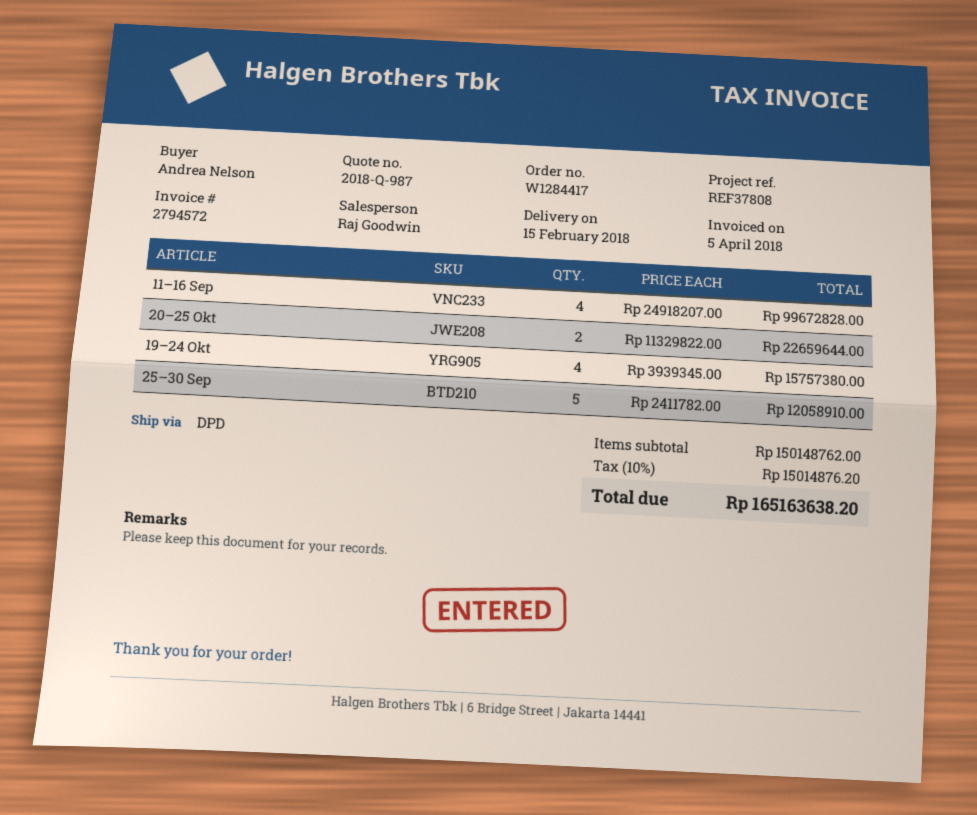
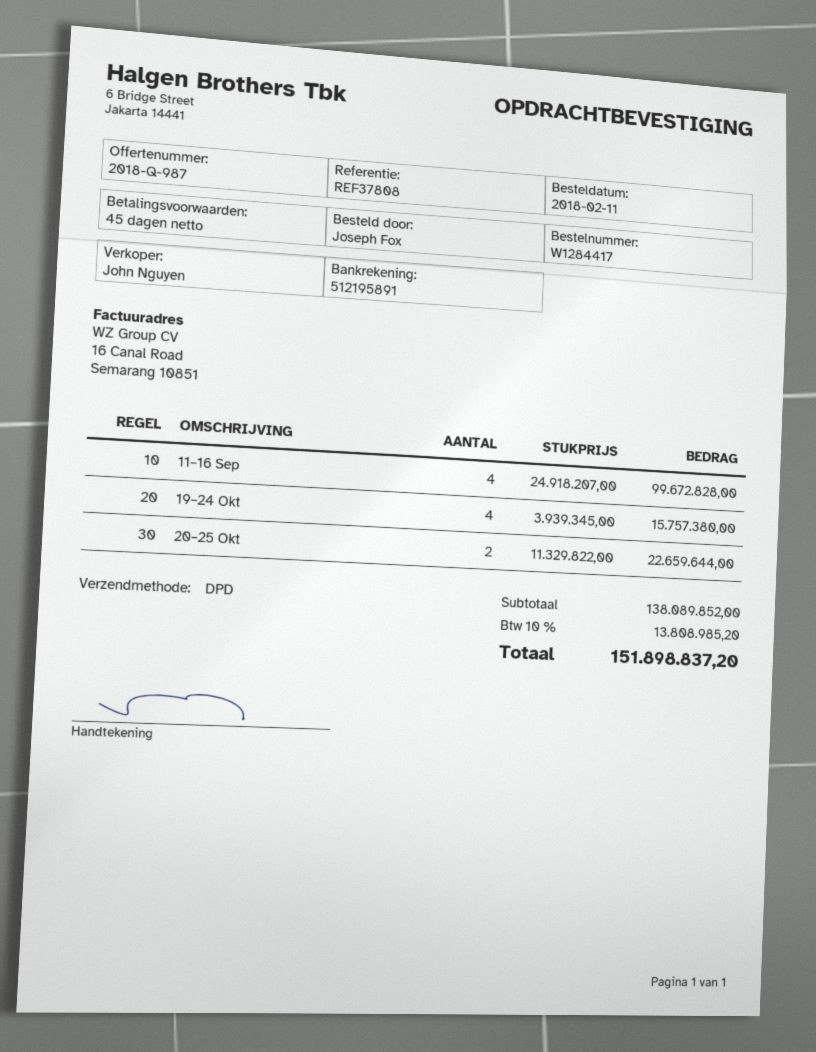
ordered by: Andrea Nelson -> Joseph Fox
sales rep: Raj Goodwin -> John Nguyen
25–30 Sep: 5 x 2411782.00 = 12058910.00 -> none
subtotal: 150148762.00 -> 138089852.00
tax: 10% = 15014876.20 -> 10% = 13808985.20
total: 165163638.20 -> 151898837.20

